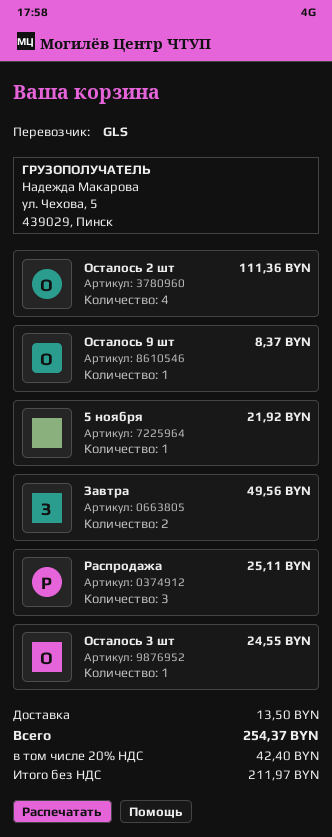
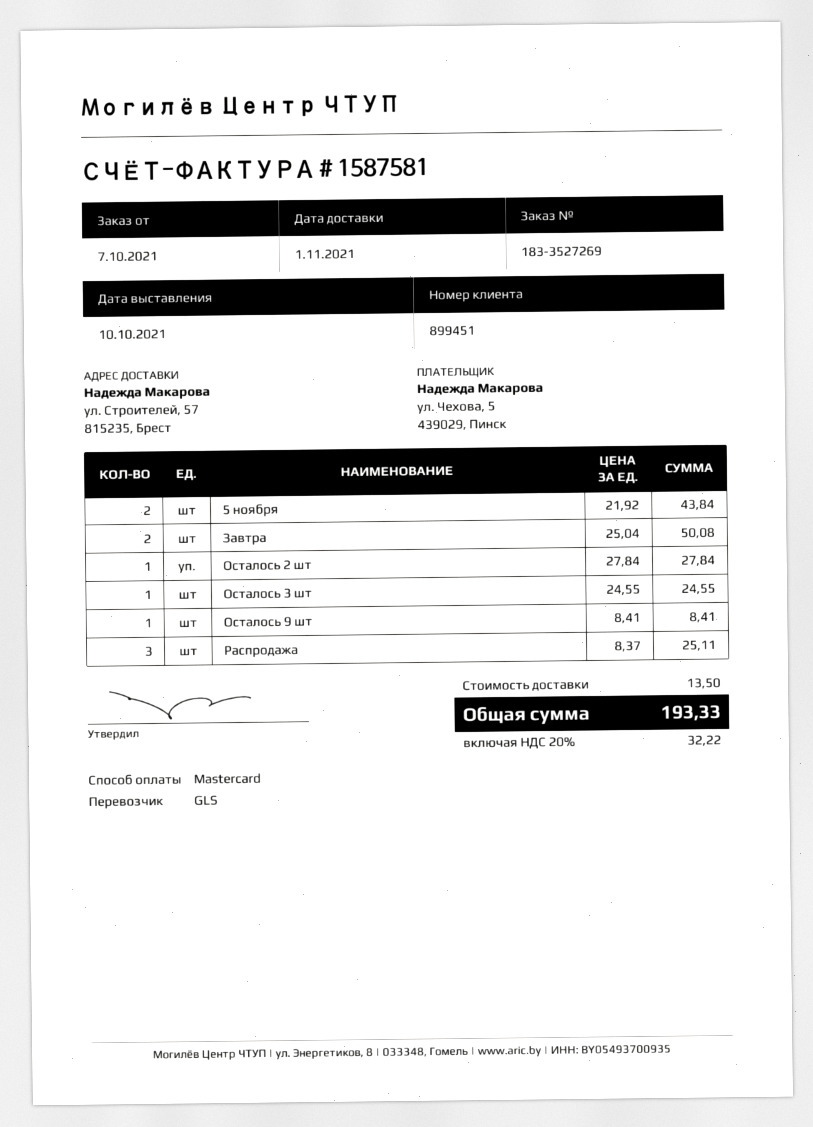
ship to: ул. Чехова, 5, 439029, Пинск -> ул. Строителей, 57, 815235, Брест
Осталось 2 шт: 4 for 111.36 -> 1 for 27.84
Осталось 9 шт: 1 for 8.37 -> 1 for 8.41
5 ноября: 1 for 21.92 -> 2 for 43.84
Завтра: 2 for 49.56 -> 2 for 50.08
tax: 20% = 42.40 -> 20% = 32.22
total: 254.37 -> 193.33

